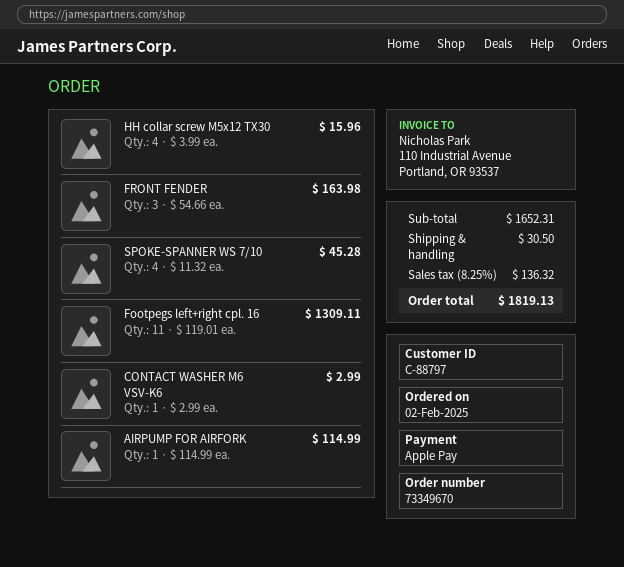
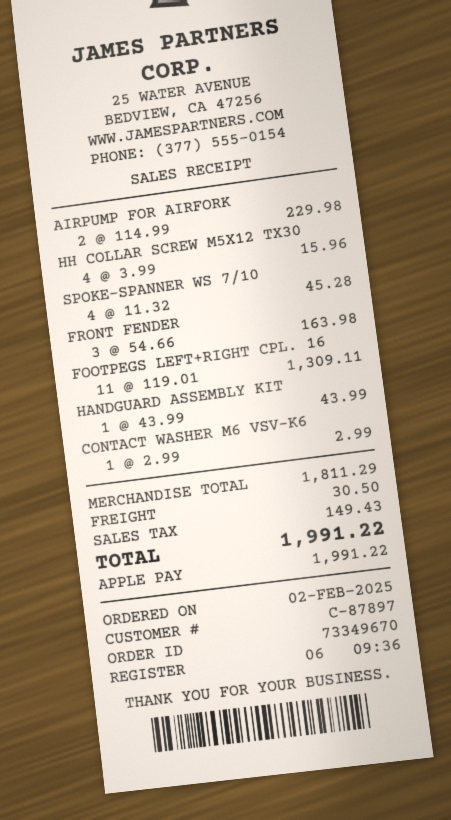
customer number: C-88797 -> C-87897
AIRPUMP FOR AIRFORK: 1 x 114.99 = 114.99 -> 2 x 114.99 = 229.98
HANDGUARD ASSEMBLY KIT: none -> 1 x 43.99 = 43.99
subtotal: 1652.31 -> 1811.29
tax: 136.32 -> 149.43
total: 1819.13 -> 1991.22

